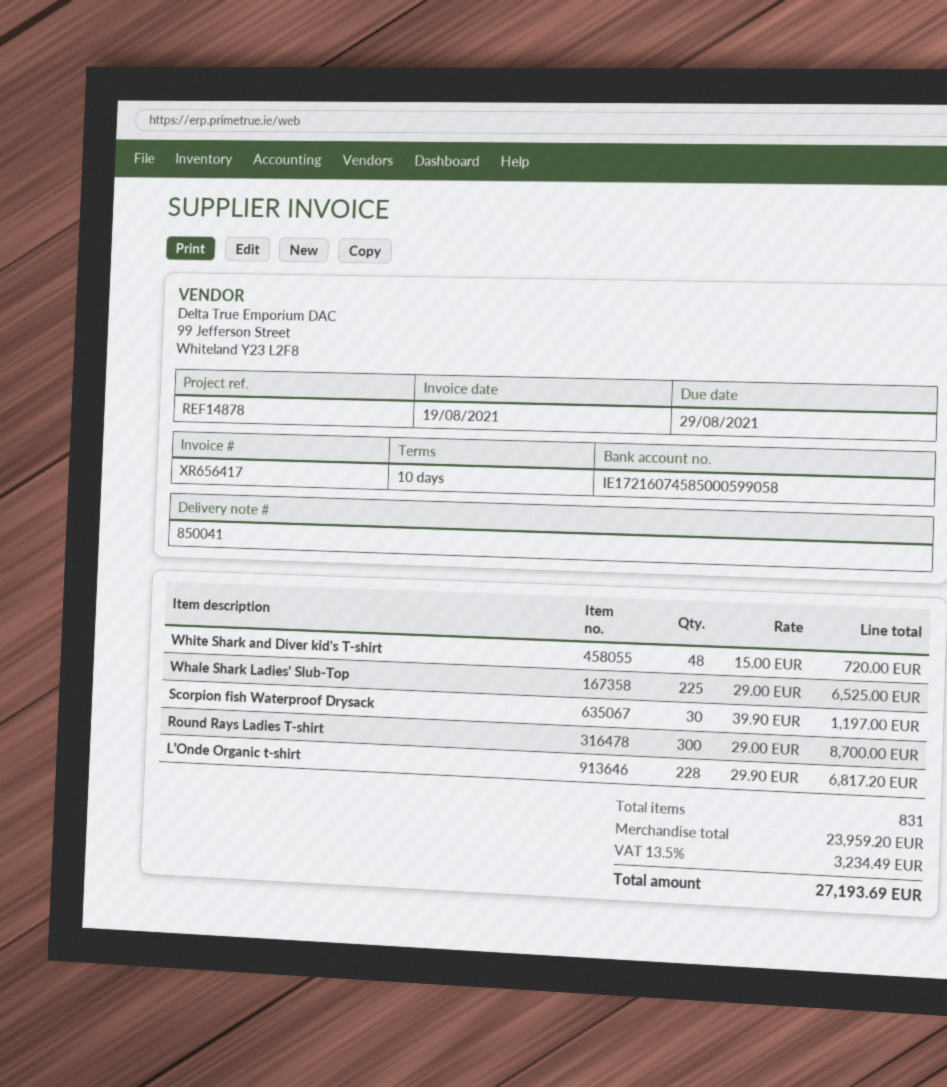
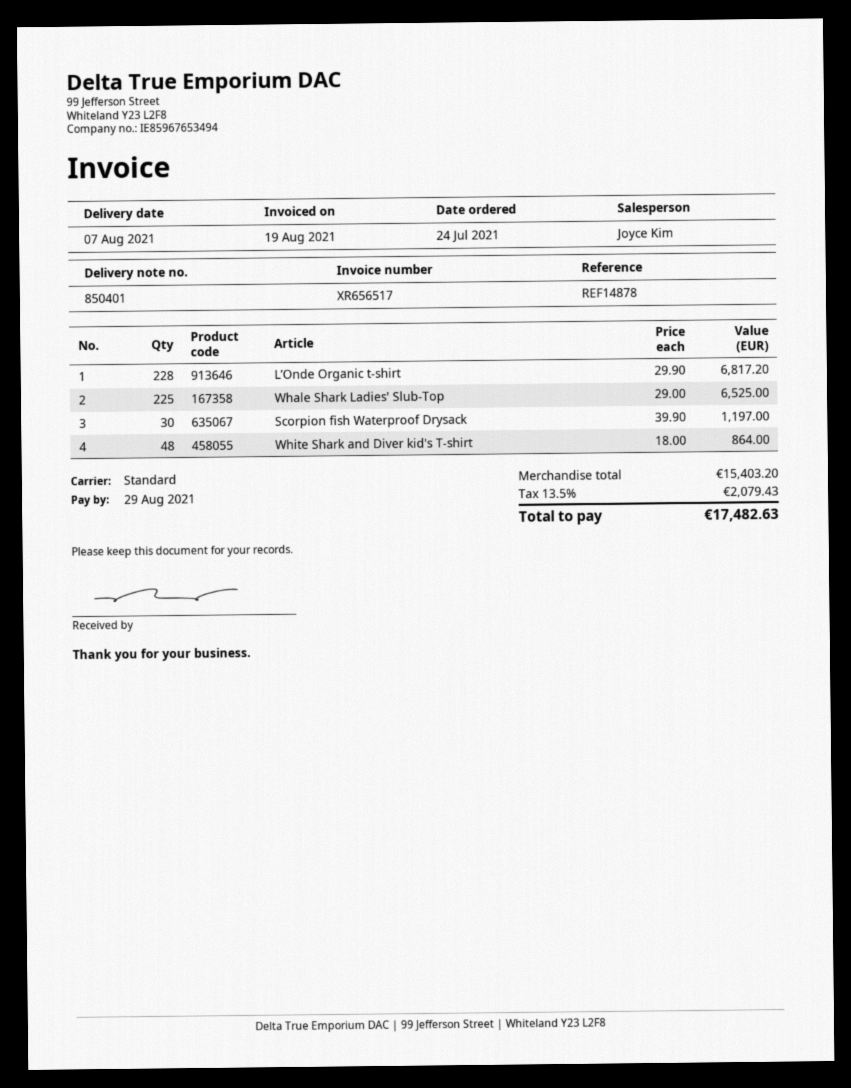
delivery note number: 850041 -> 850401
invoice number: XR656417 -> XR656517
White Shark and Diver kid's T-shirt: 48 x 15.00 = 720.00 -> 48 x 18.00 = 864.00
Round Rays Ladies T-shirt: 300 x 29.00 = 8700.00 -> none
subtotal: 23959.20 -> 15403.20
tax: 13.5% = 3234.49 -> 13.5% = 2079.43
total: 27193.69 -> 17482.63

